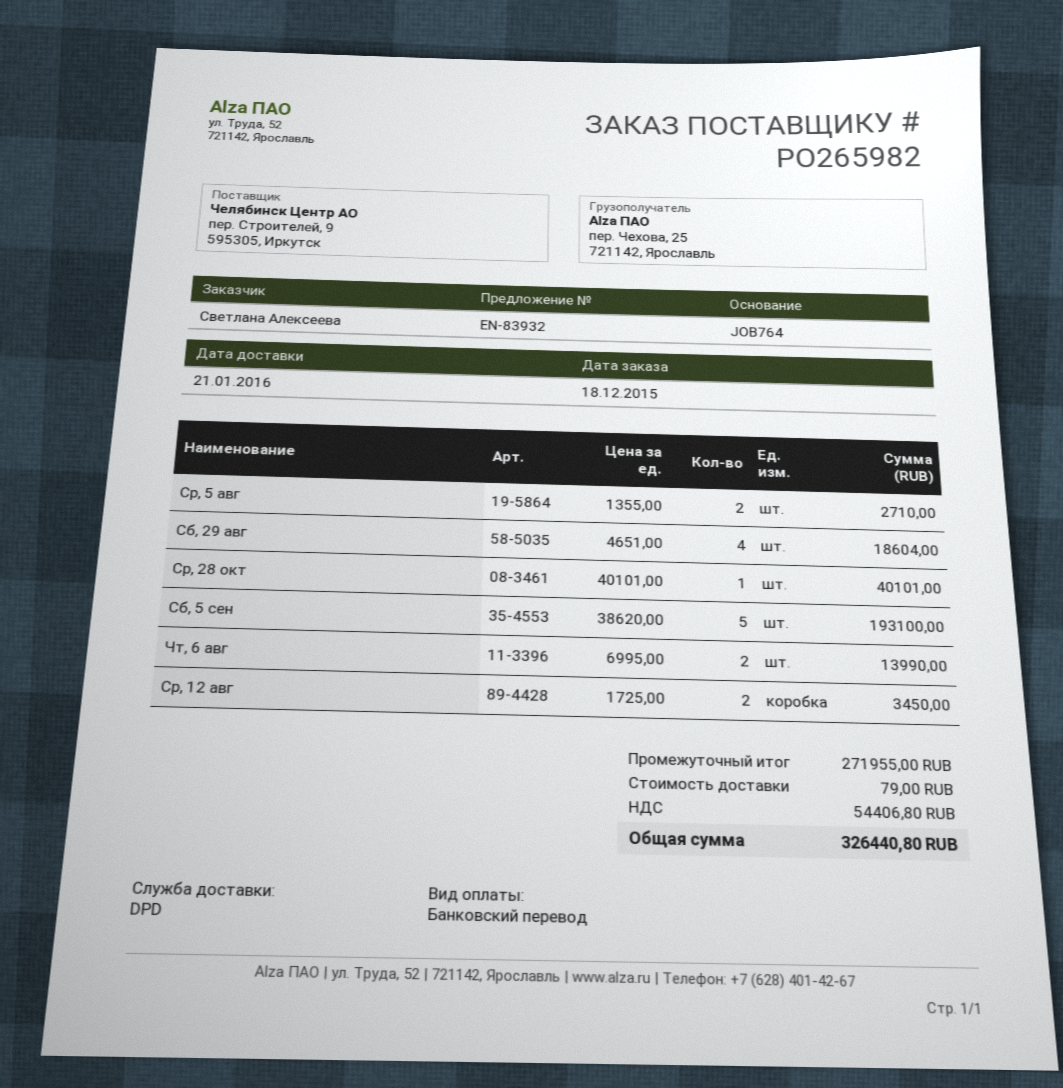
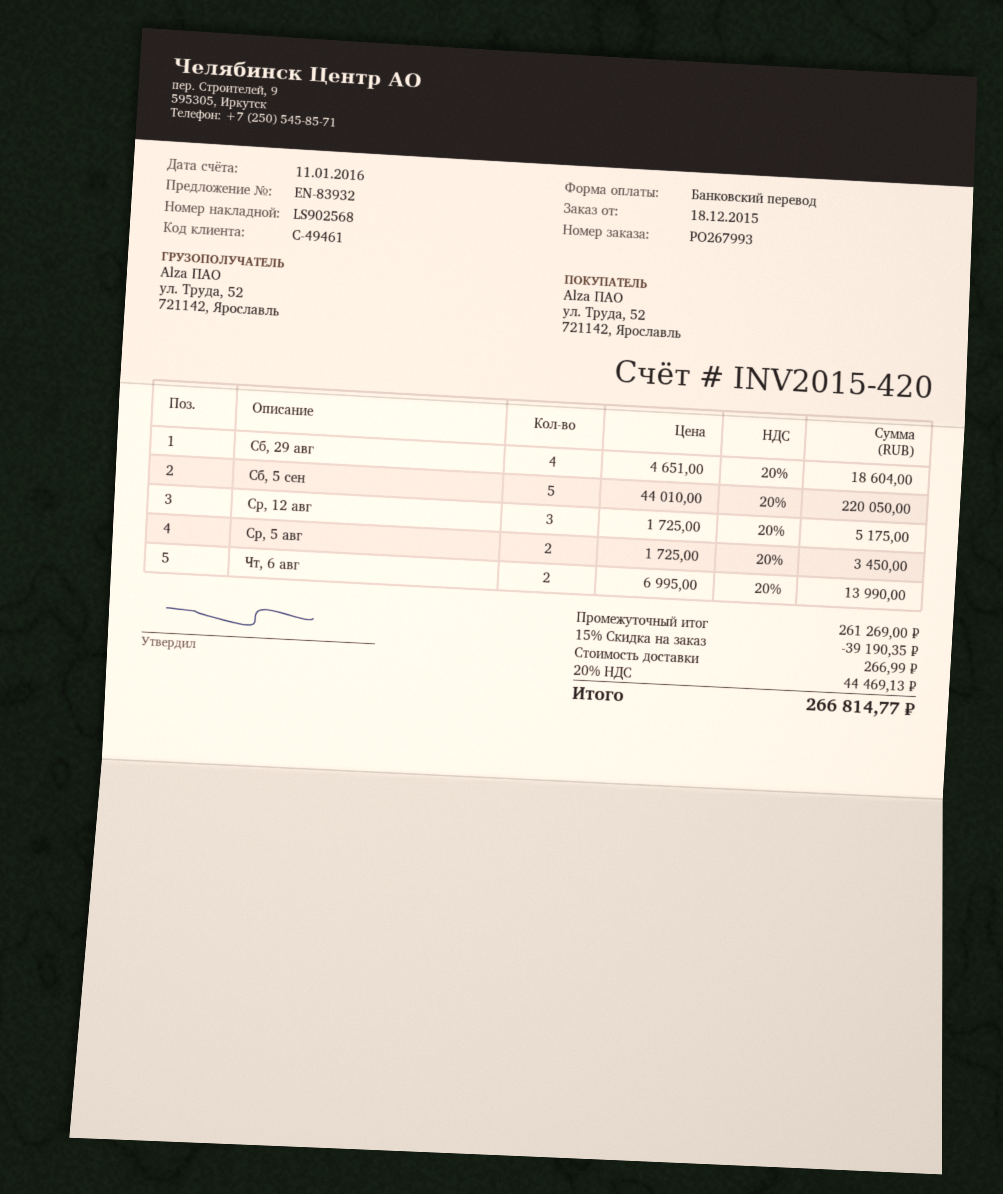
order number: PO265982 -> PO267993
ship to: пер. Чехова, 25, 721142, Ярославль -> ул. Труда, 52, 721142, Ярославль
Ср, 5 авг: 2 x 1355.00 = 2710.00 -> 2 x 1725.00 = 3450.00
Ср, 28 окт: 1 x 40101.00 = 40101.00 -> none
Сб, 5 сен: 5 x 38620.00 = 193100.00 -> 5 x 44010.00 = 220050.00
Ср, 12 авг: 2 x 1725.00 = 3450.00 -> 3 x 1725.00 = 5175.00
subtotal: 271955.00 -> 261269.00
discount: none -> 15% = 39190.35
shipping: 79.00 -> 266.99
tax: 54406.80 -> 44469.13
total: 326440.80 -> 266814.77

